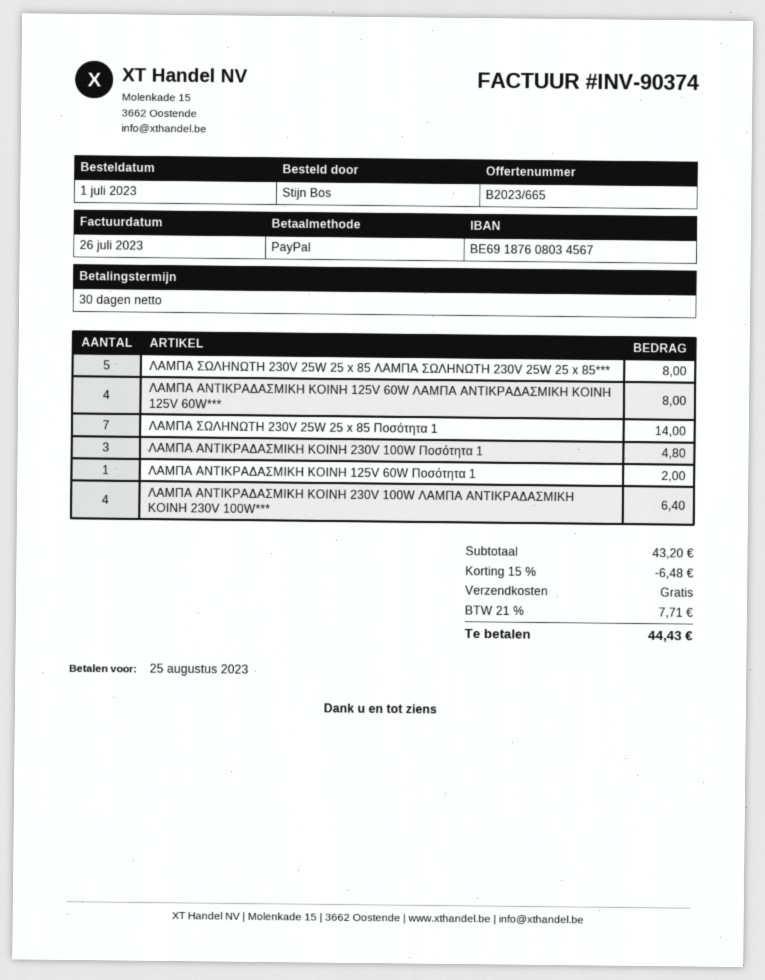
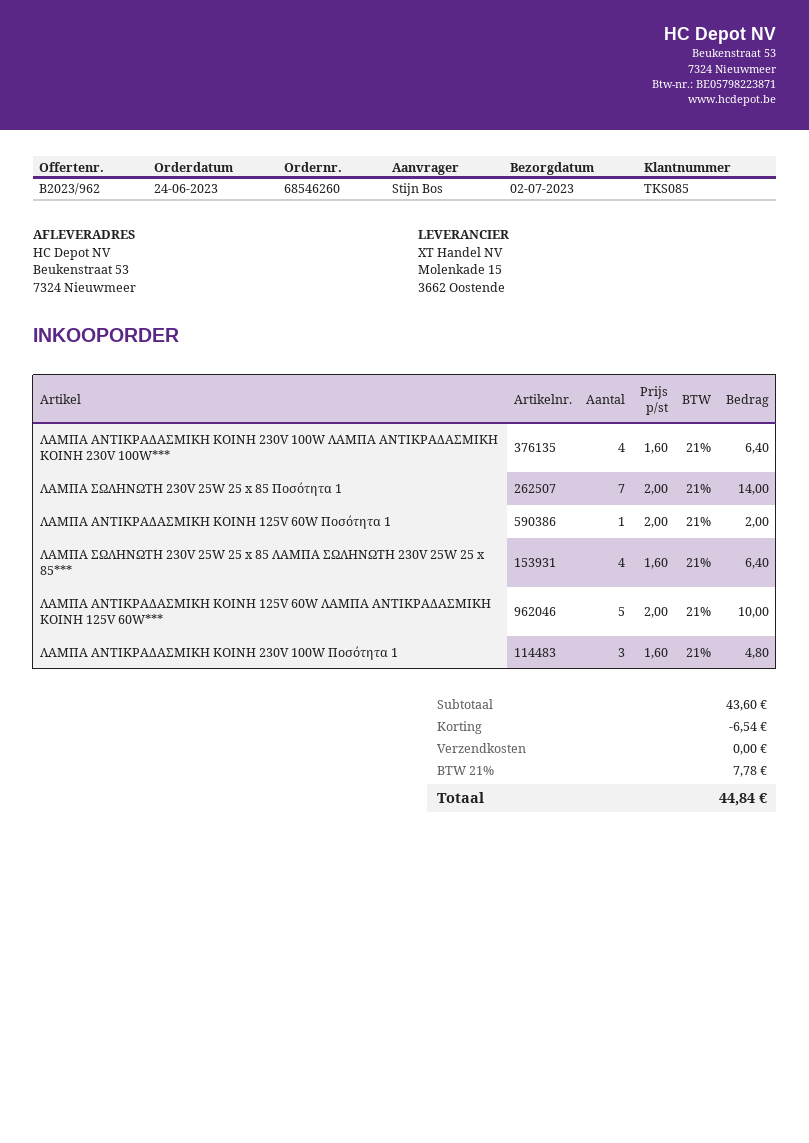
quote number: B2023/665 -> B2023/962
order date: 2023-07-01 -> 2023-06-24
ΛΑΜΠΑ ΣΩΛΗΝΩΤΗ 230V 25W 25 x 85 ΛΑΜΠΑ ΣΩΛΗΝΩΤΗ 230V 25W 25 x 85***: 5 for 8.00 -> 4 for 6.40
ΛΑΜΠΑ ΑΝΤΙΚΡΑΔΑΣΜΙΚΗ ΚΟΙΝΗ 125V 60W ΛΑΜΠΑ ΑΝΤΙΚΡΑΔΑΣΜΙΚΗ ΚΟΙΝΗ 125V 60W***: 4 for 8.00 -> 5 for 10.00
subtotal: 43.20 -> 43.60
discount: 6.48 -> 6.54
tax: 21% = 7.71 -> 21% = 7.78
total: 44.43 -> 44.84

